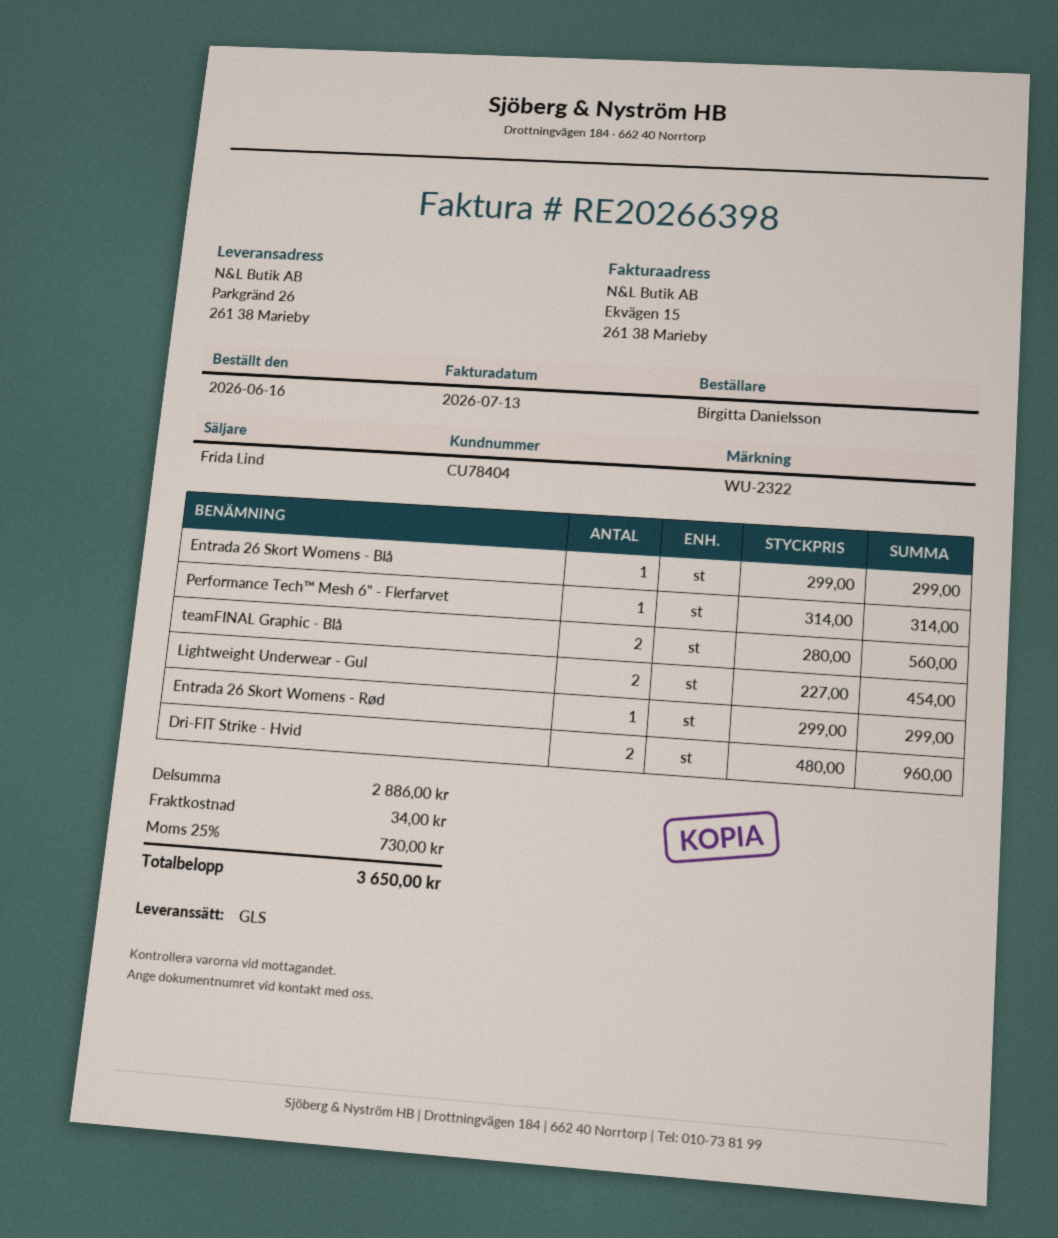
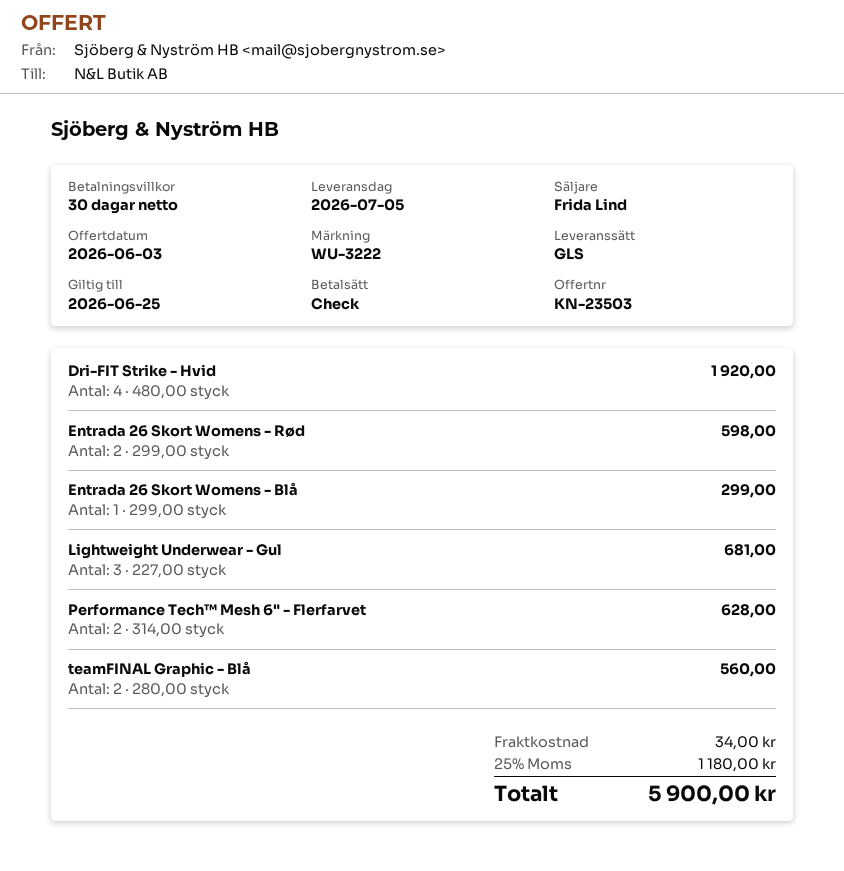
reference: WU-2322 -> WU-3222
Performance Tech™ Mesh 6" - Flerfarvet: 1 x 314.00 = 314.00 -> 2 x 314.00 = 628.00
Lightweight Underwear - Gul: 2 x 227.00 = 454.00 -> 3 x 227.00 = 681.00
Entrada 26 Skort Womens - Rød: 1 x 299.00 = 299.00 -> 2 x 299.00 = 598.00
Dri-FIT Strike - Hvid: 2 x 480.00 = 960.00 -> 4 x 480.00 = 1920.00
tax: 25% = 730.00 -> 25% = 1180.00
total: 3650.00 -> 5900.00

